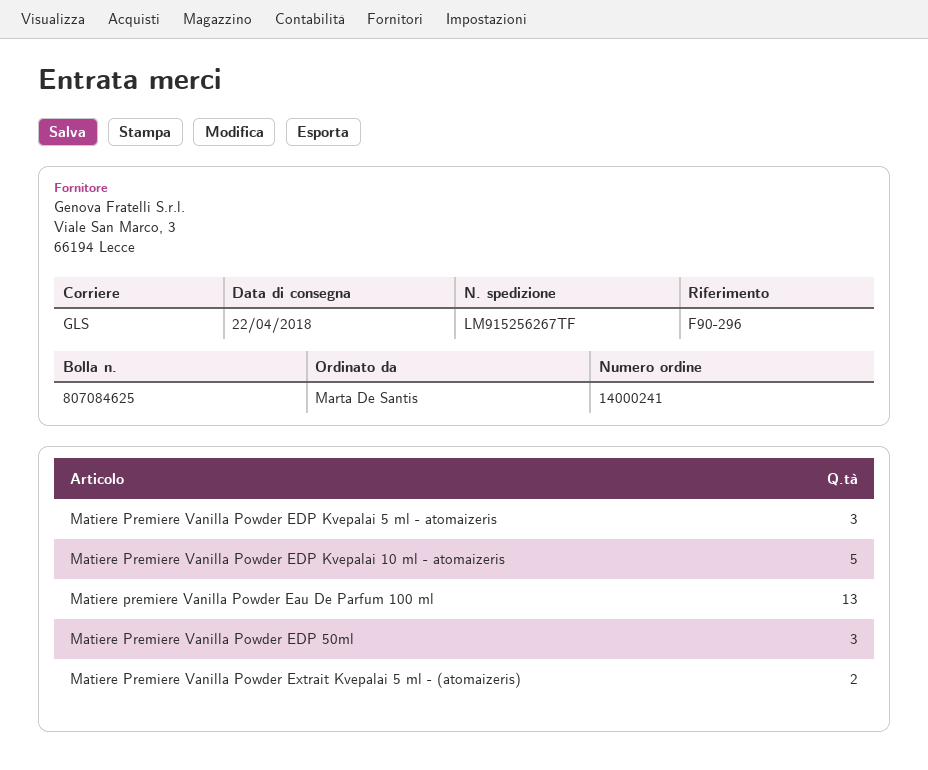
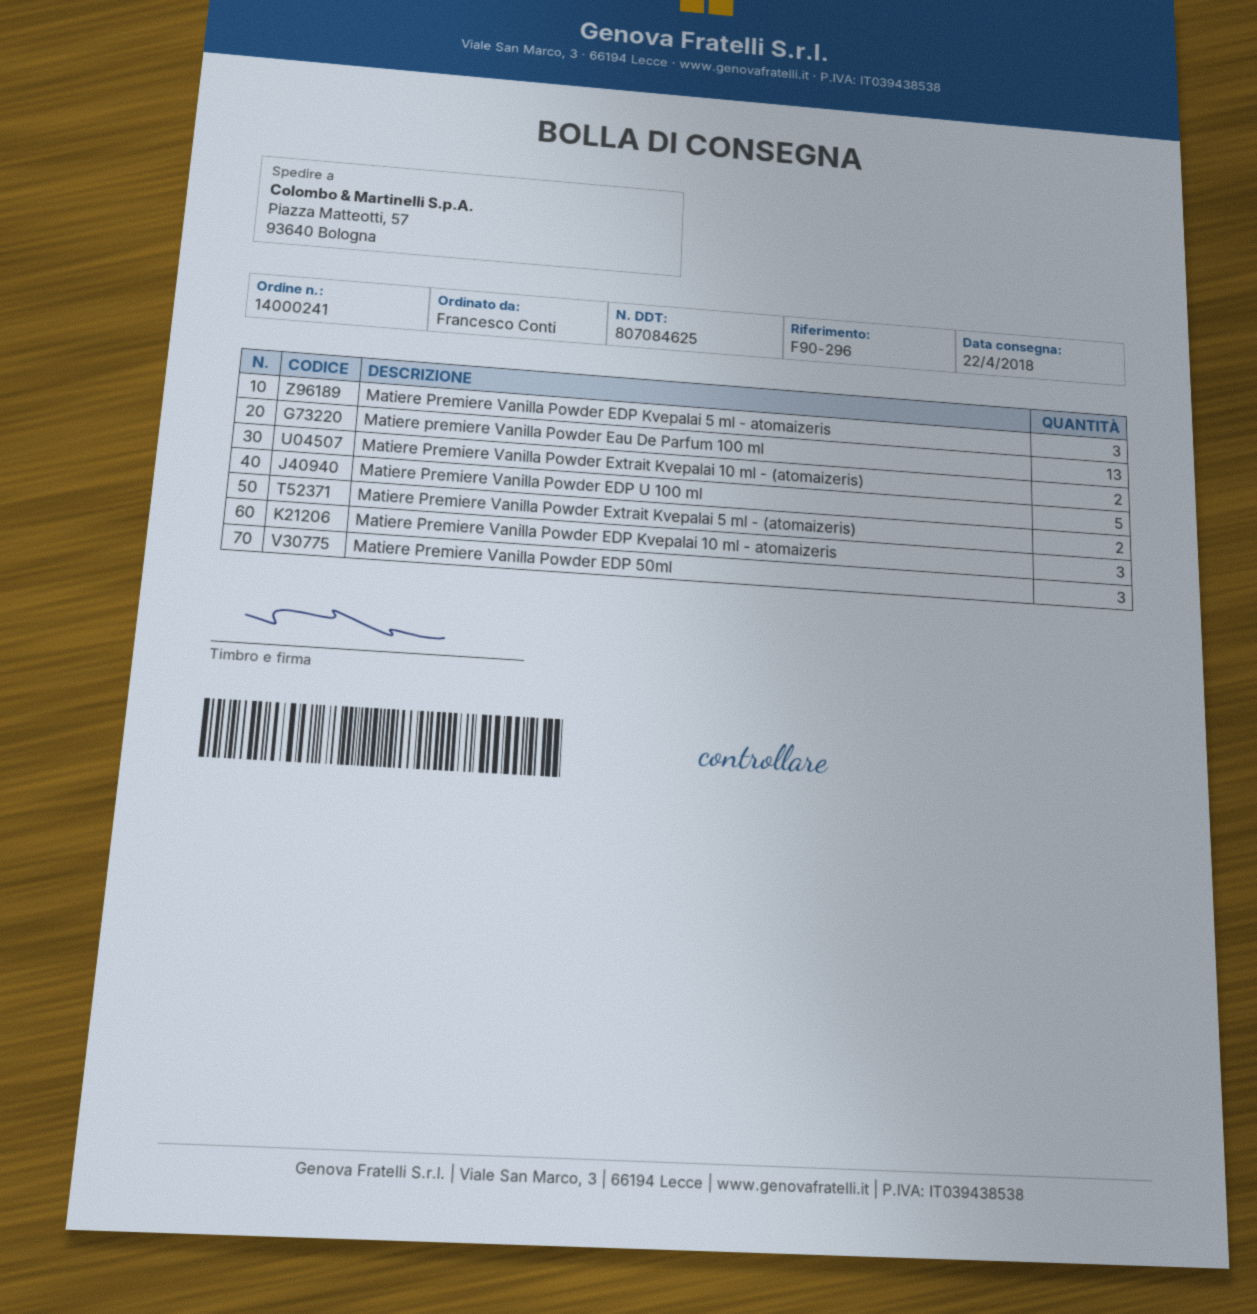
ordered by: Marta De Santis -> Francesco Conti
Matiere Premiere Vanilla Powder EDP Kvepalai 10 ml - atomaizeris: 5 -> 3
Matiere Premiere Vanilla Powder Extrait Kvepalai 10 ml - (atomaizeris): none -> 2
Matiere Premiere Vanilla Powder EDP U 100 ml: none -> 5

